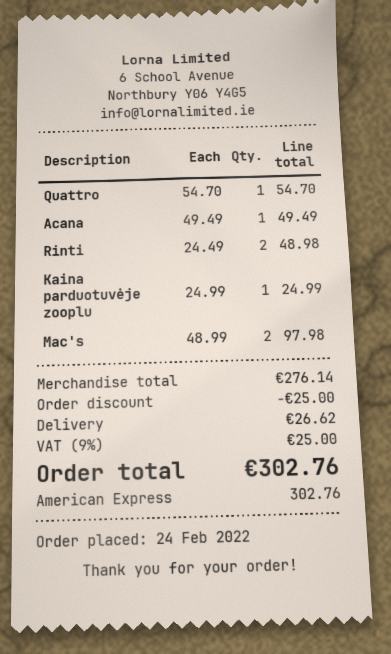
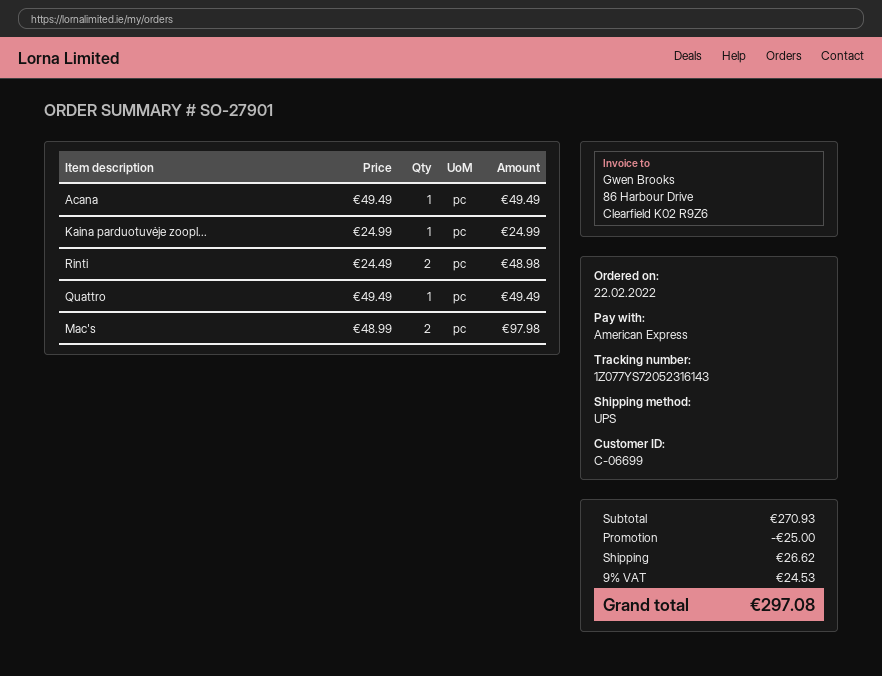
order date: 2022-02-24 -> 2022-02-22
Quattro: 1 x 54.70 = 54.70 -> 1 x 49.49 = 49.49
subtotal: 276.14 -> 270.93
tax: 9% = 25.00 -> 9% = 24.53
total: 302.76 -> 297.08

